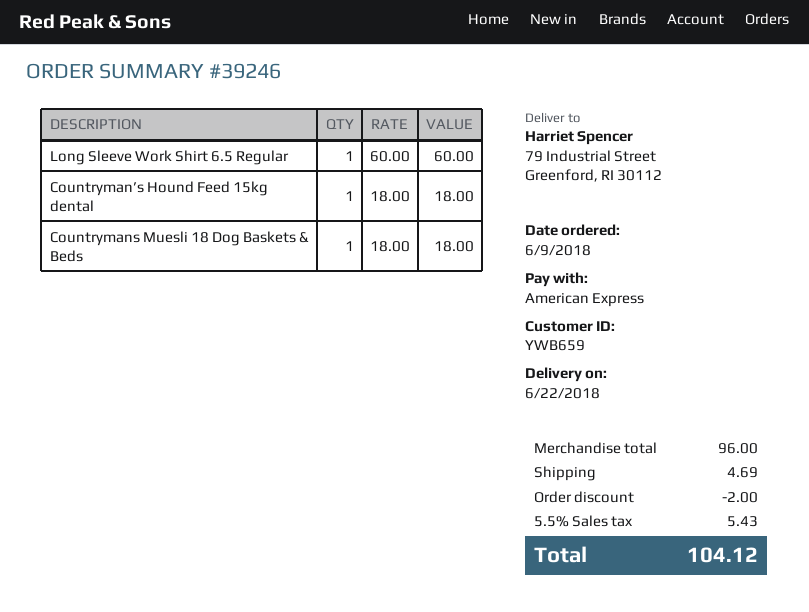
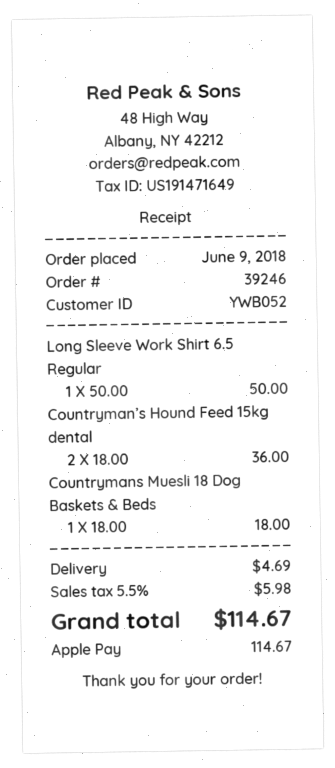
customer number: YWB659 -> YWB052
payment method: American Express -> Apple Pay
Long Sleeve Work Shirt 6.5 Regular: 1 x 60.00 = 60.00 -> 1 x 50.00 = 50.00
Countryman’s Hound Feed 15kg dental: 1 x 18.00 = 18.00 -> 2 x 18.00 = 36.00
discount: 2.00 -> none
tax: 5.5% = 5.43 -> 5.5% = 5.98
total: 104.12 -> 114.67

